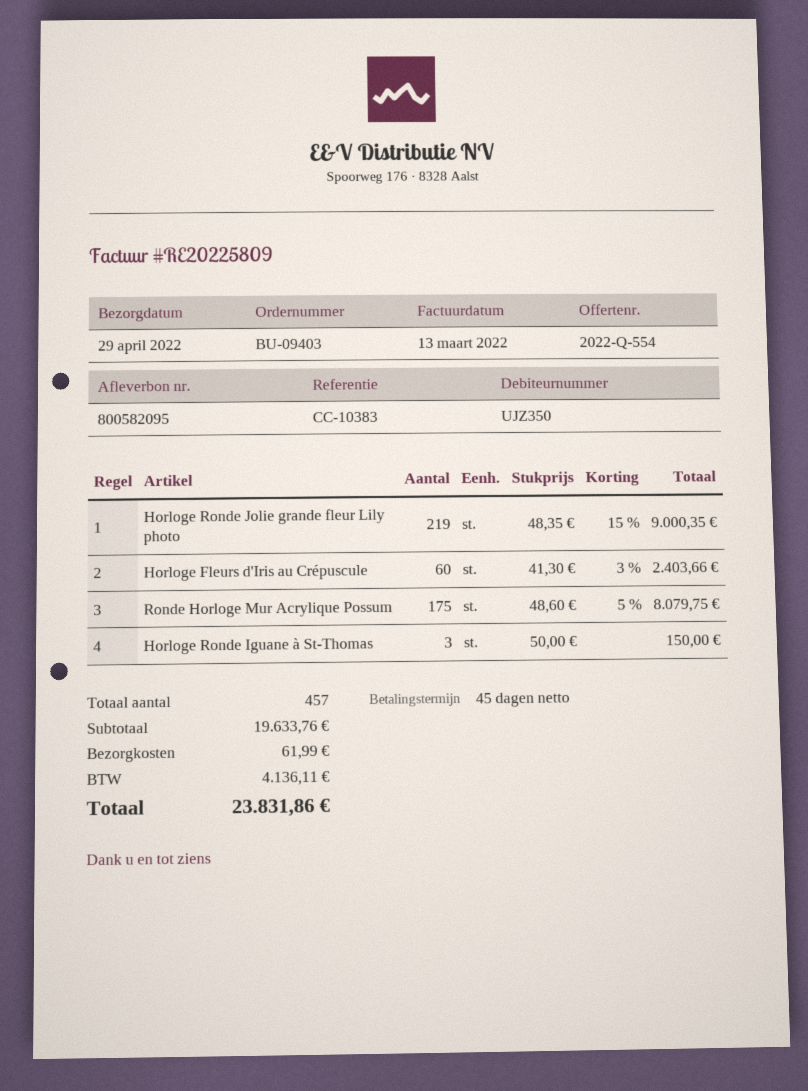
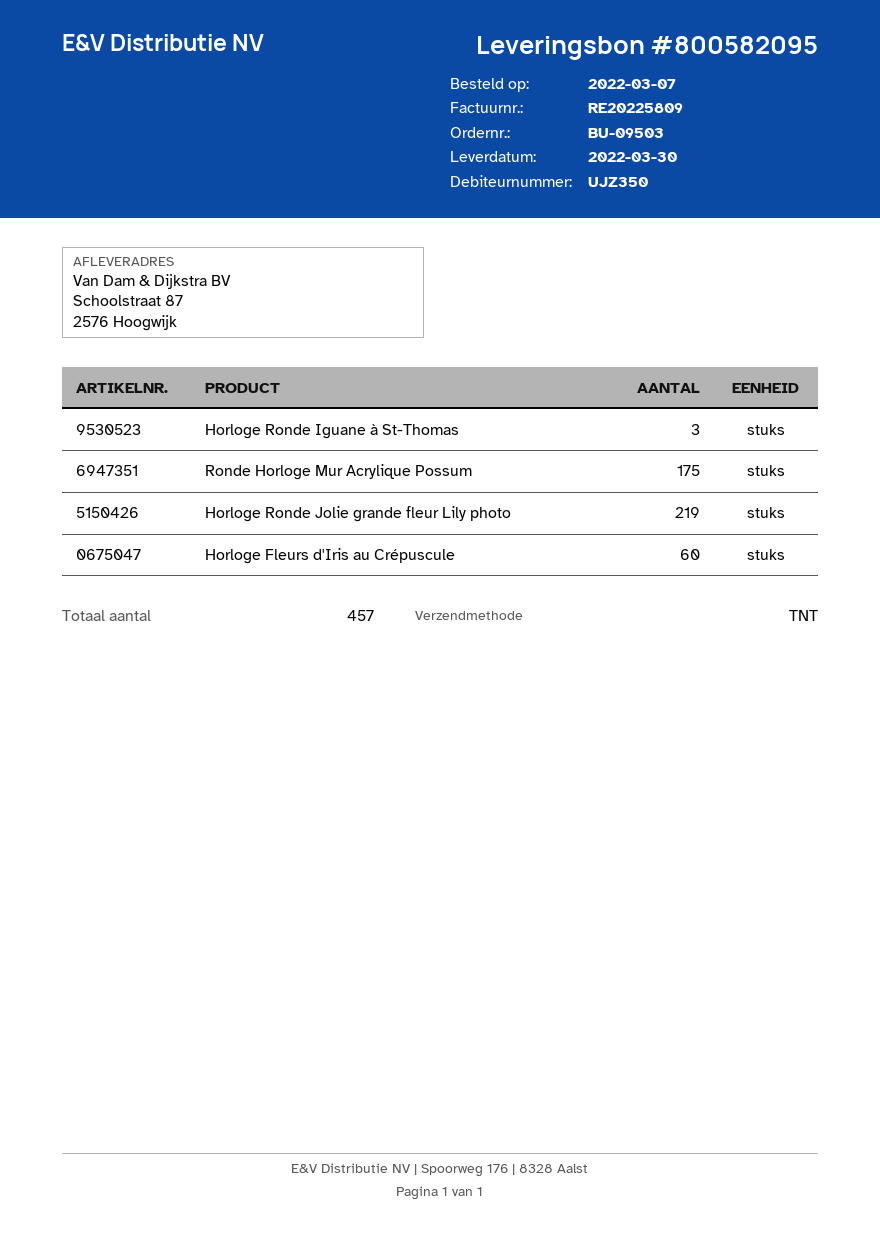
order number: BU-09403 -> BU-09503
delivery date: 2022-04-29 -> 2022-03-30

